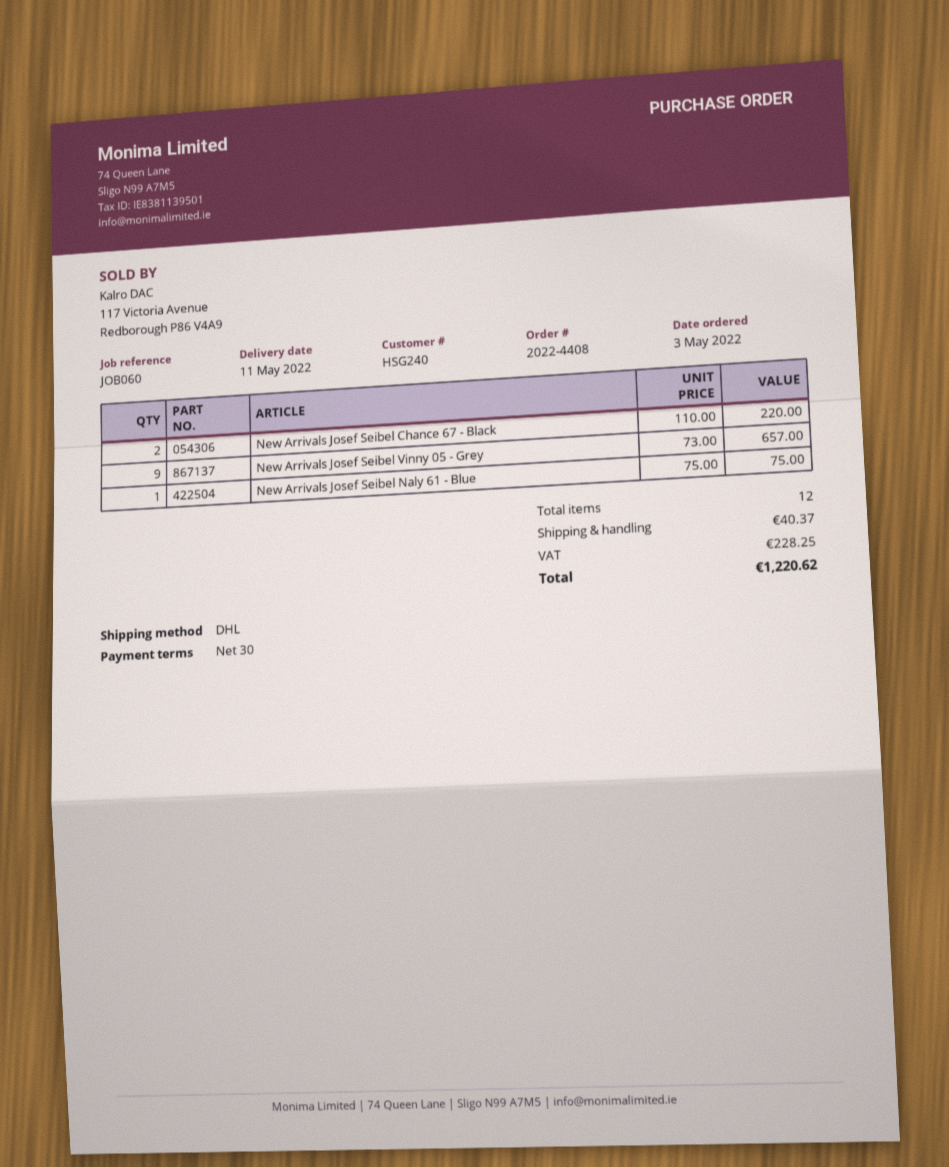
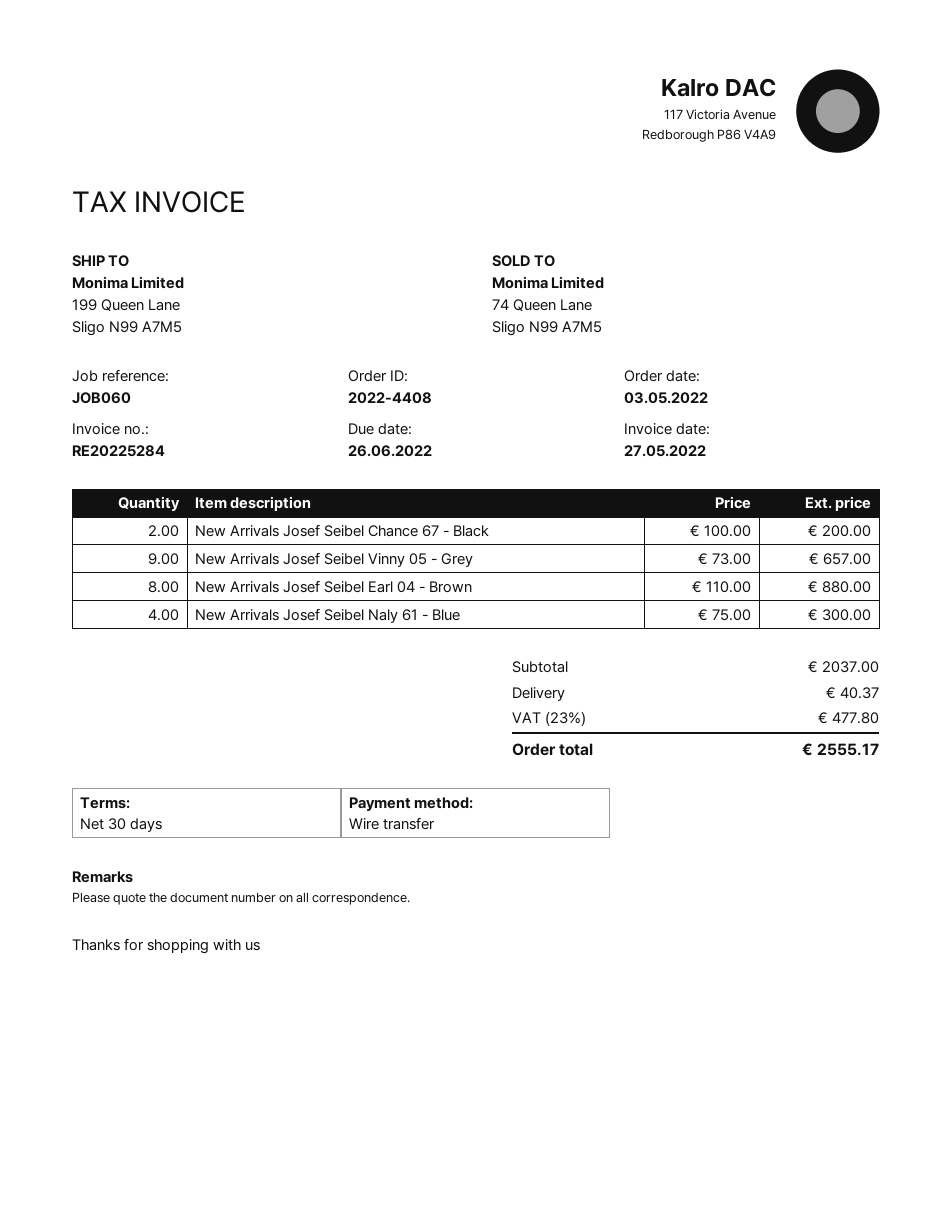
New Arrivals Josef Seibel Chance 67 - Black: 2 x 110.00 = 220.00 -> 2 x 100.00 = 200.00
New Arrivals Josef Seibel Naly 61 - Blue: 1 x 75.00 = 75.00 -> 4 x 75.00 = 300.00
New Arrivals Josef Seibel Earl 04 - Brown: none -> 8 x 110.00 = 880.00
tax: 228.25 -> 477.80
total: 1220.62 -> 2555.17

